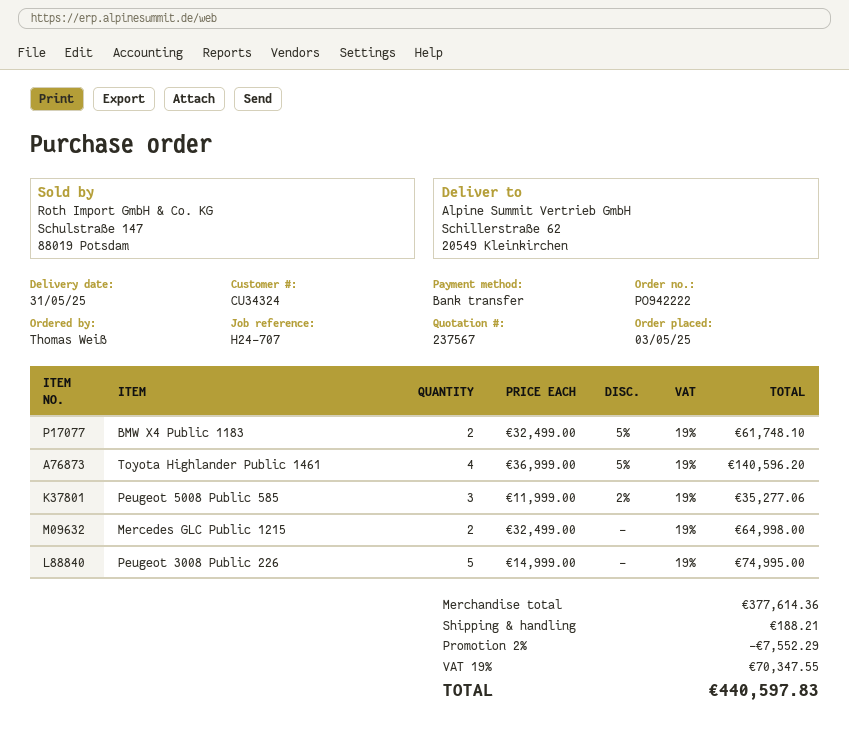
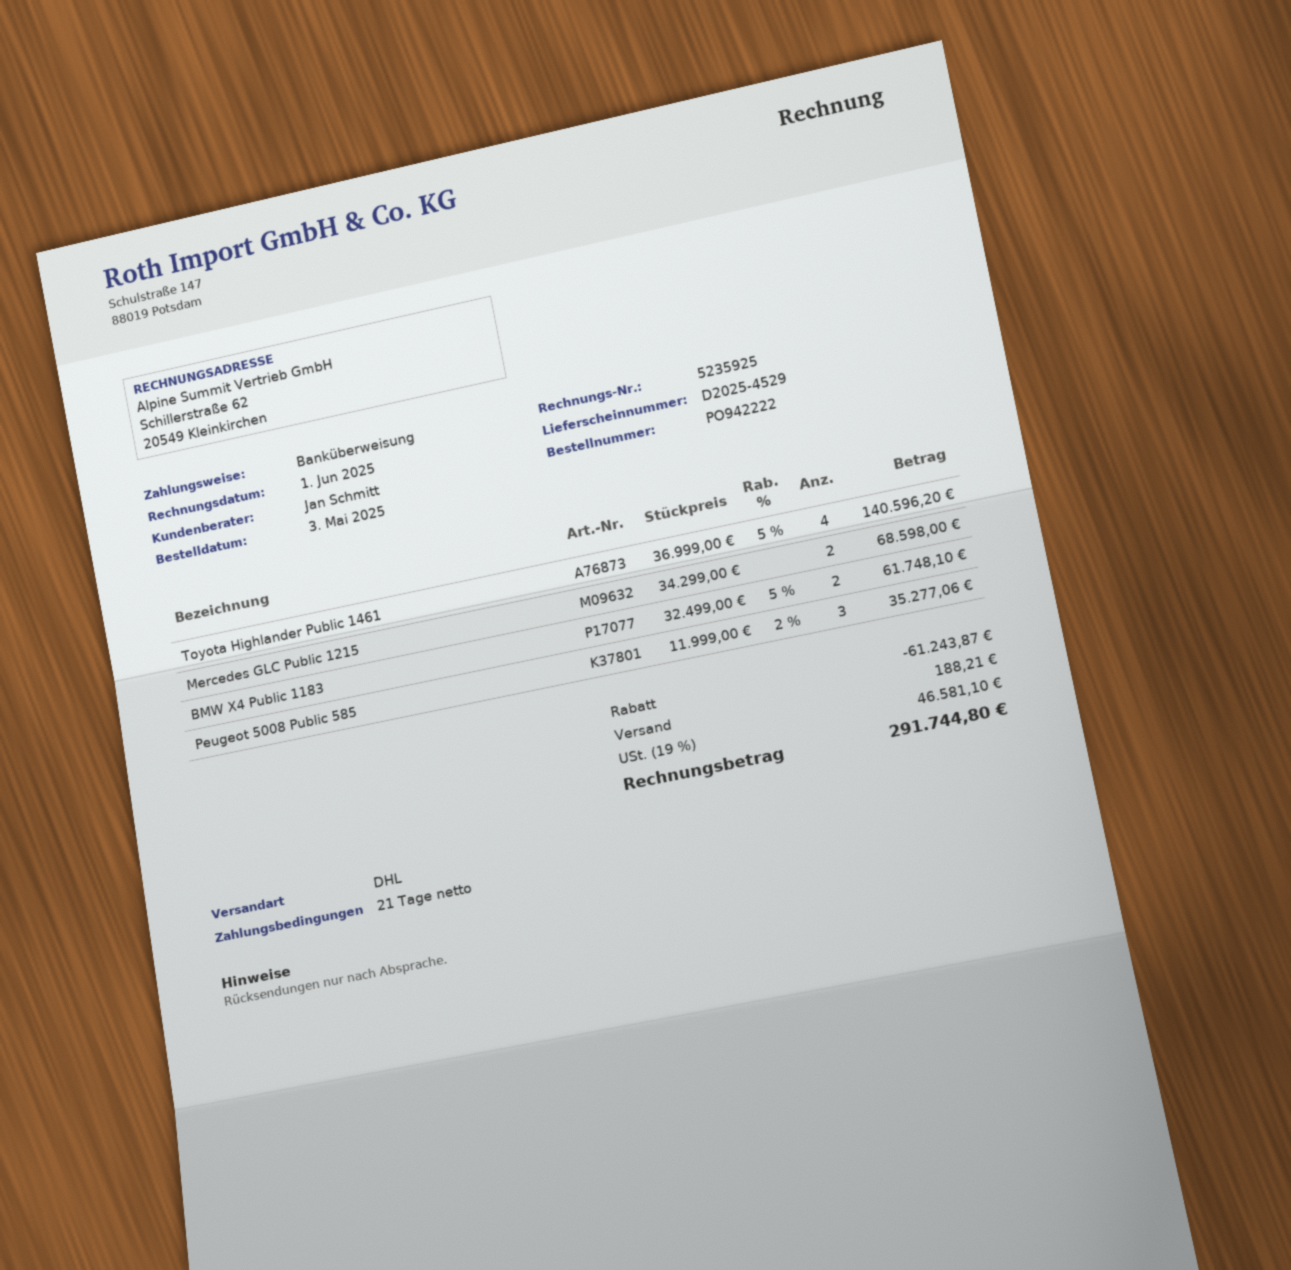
Mercedes GLC Public 1215: 2 x 32499.00 = 64998.00 -> 2 x 34299.00 = 68598.00
Peugeot 3008 Public 226: 5 x 14999.00 = 74995.00 -> none
discount: 7552.29 -> 61243.87
tax: 19% = 70347.55 -> 19% = 46581.10
total: 440597.83 -> 291744.80

